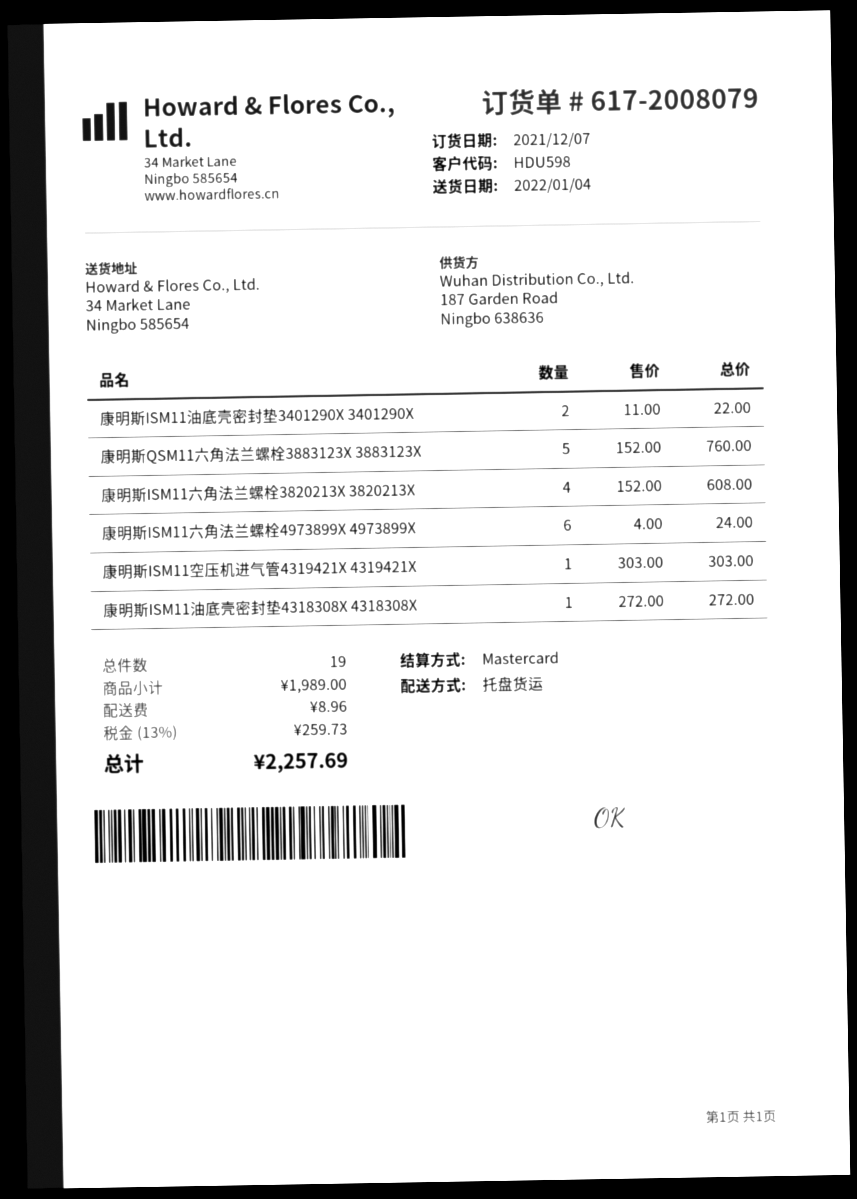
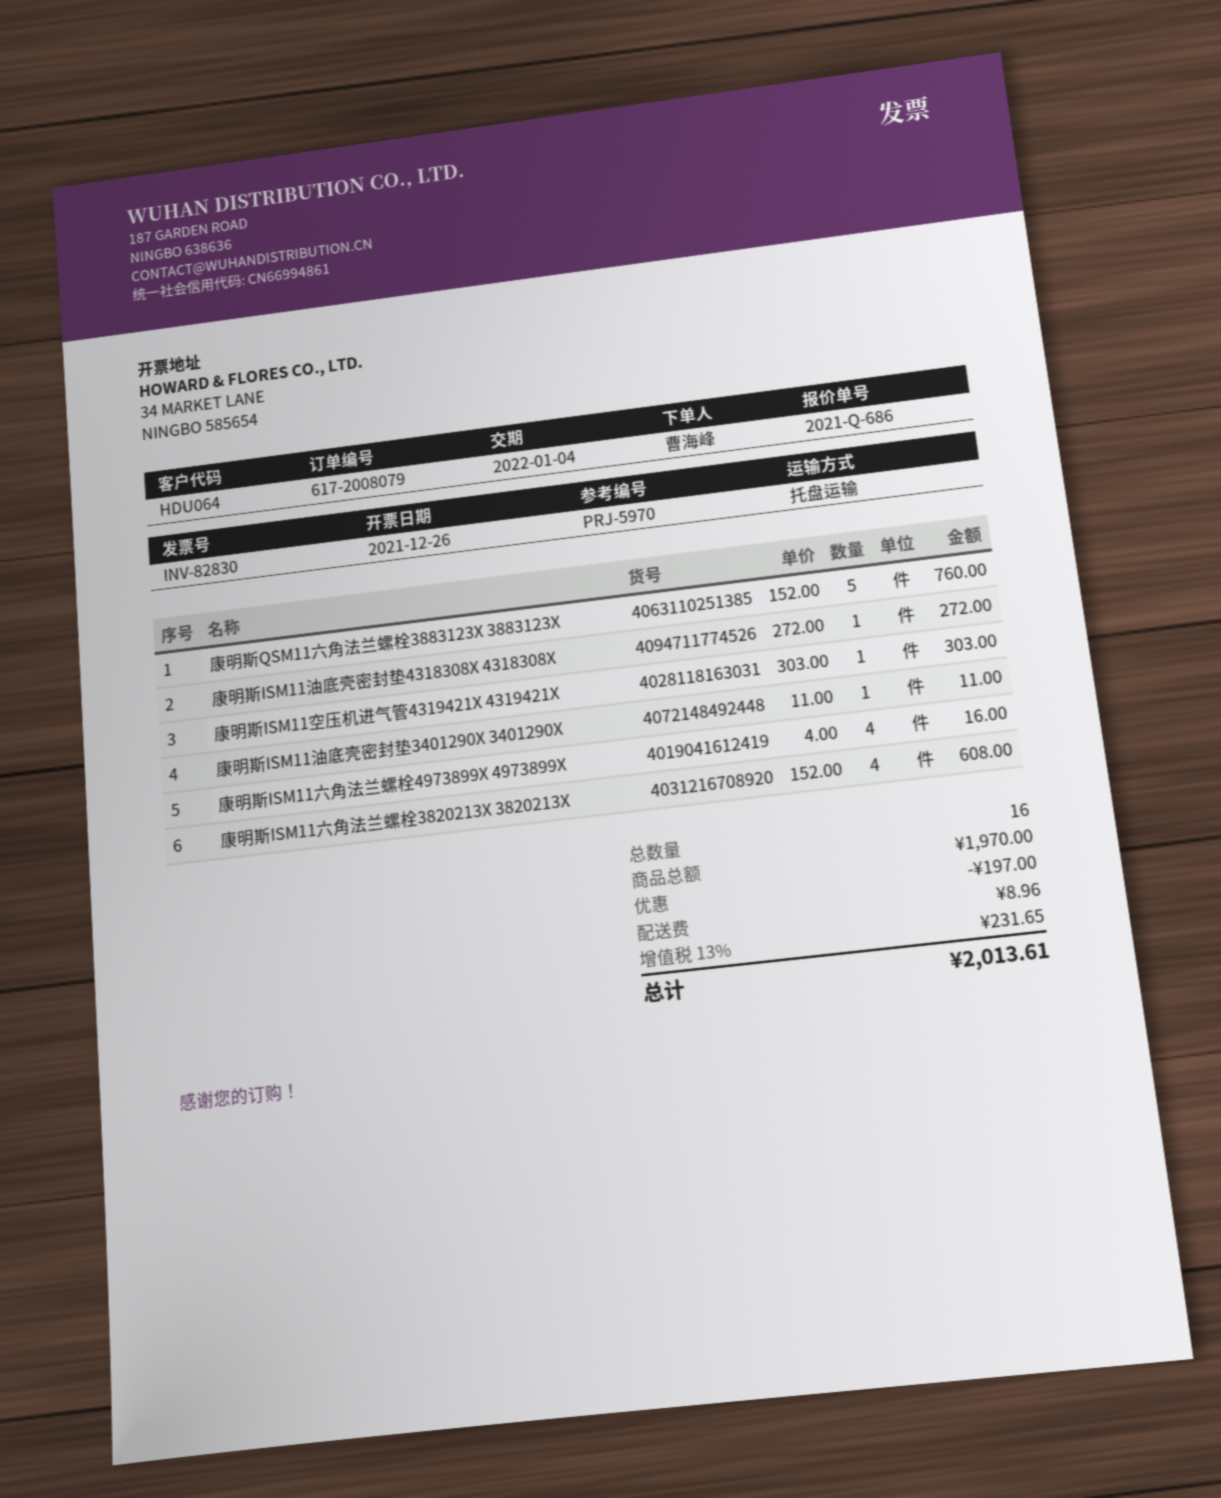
customer number: HDU598 -> HDU064
康明斯ISM11油底壳密封垫3401290X 3401290X: 2 x 11.00 = 22.00 -> 1 x 11.00 = 11.00
康明斯ISM11六角法兰螺栓4973899X 4973899X: 6 x 4.00 = 24.00 -> 4 x 4.00 = 16.00
total quantity: 19 -> 16
subtotal: 1989.00 -> 1970.00
discount: none -> 197.00
tax: 13% = 259.73 -> 13% = 231.65
total: 2257.69 -> 2013.61

